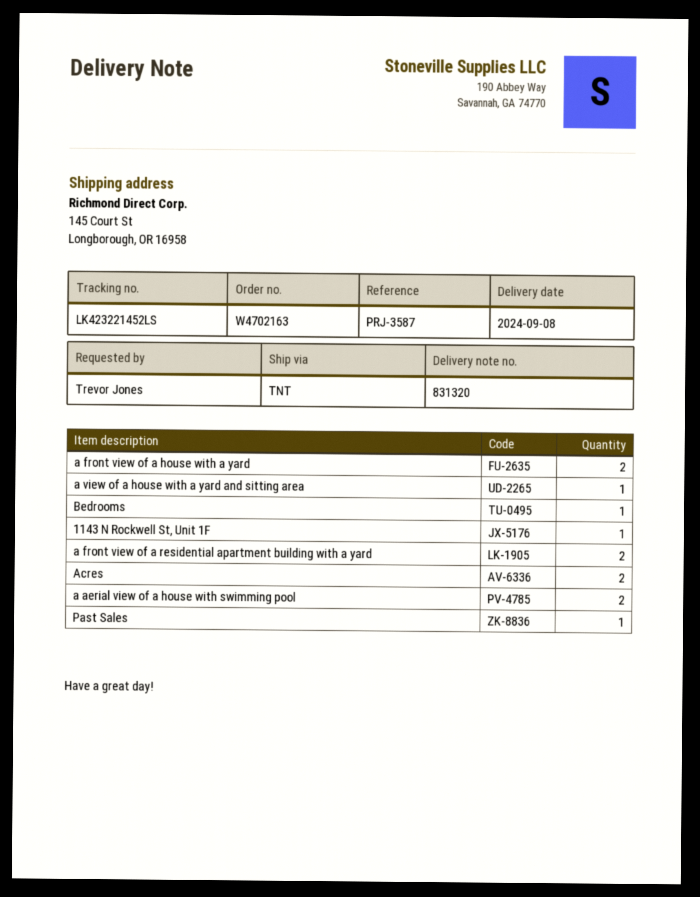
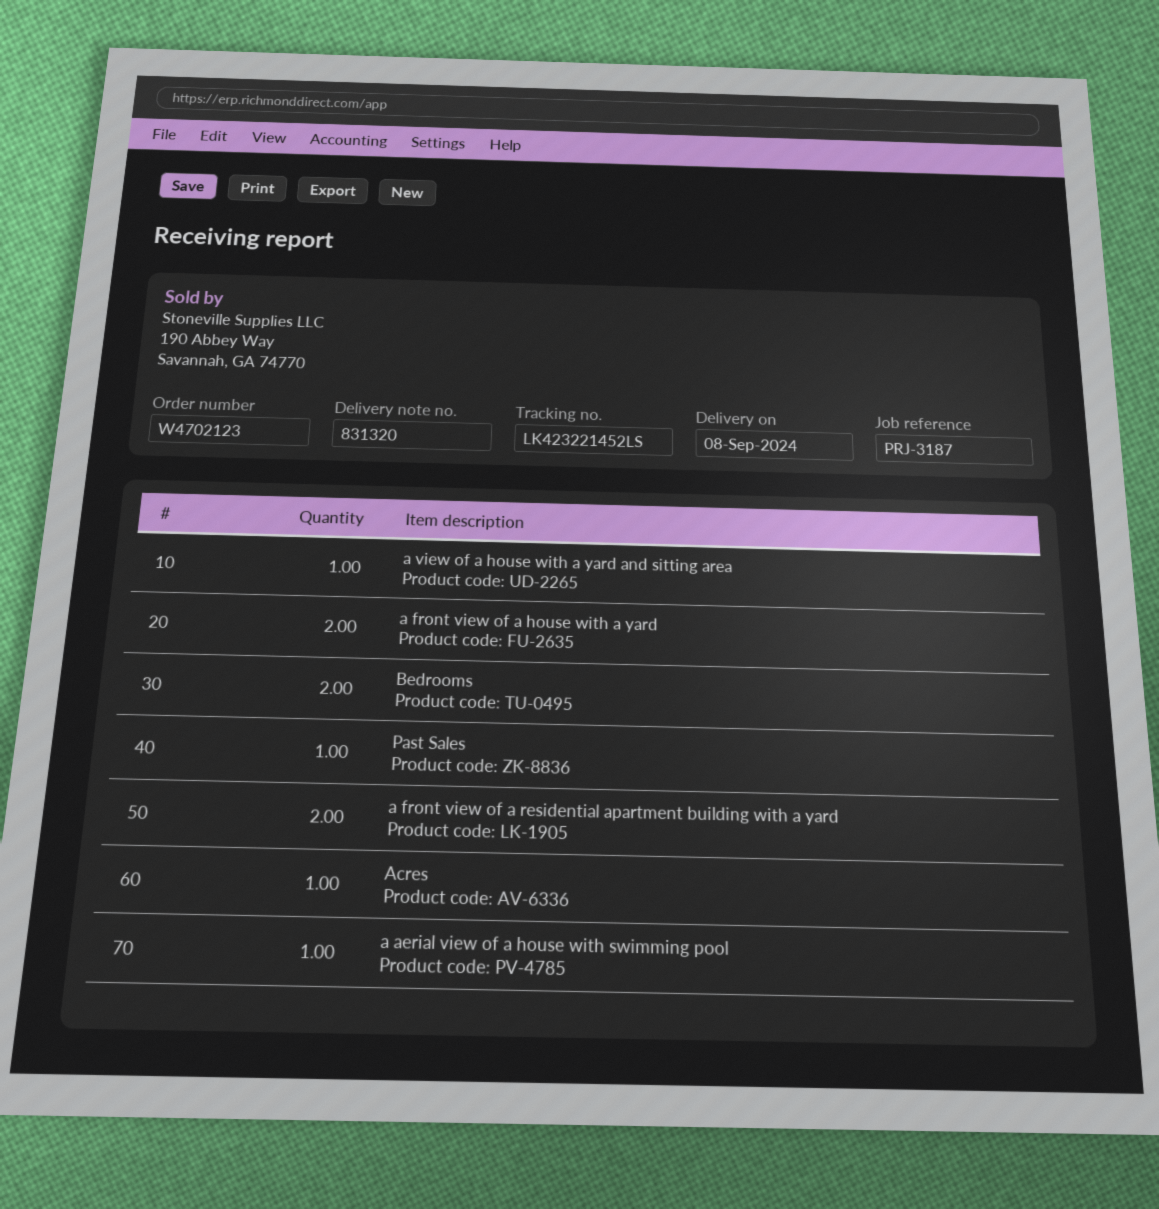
order number: W4702163 -> W4702123
reference: PRJ-3587 -> PRJ-3187
Bedrooms: 1 -> 2
1143 N Rockwell St, Unit 1F: 1 -> none
Acres: 2 -> 1
a aerial view of a house with swimming pool: 2 -> 1

